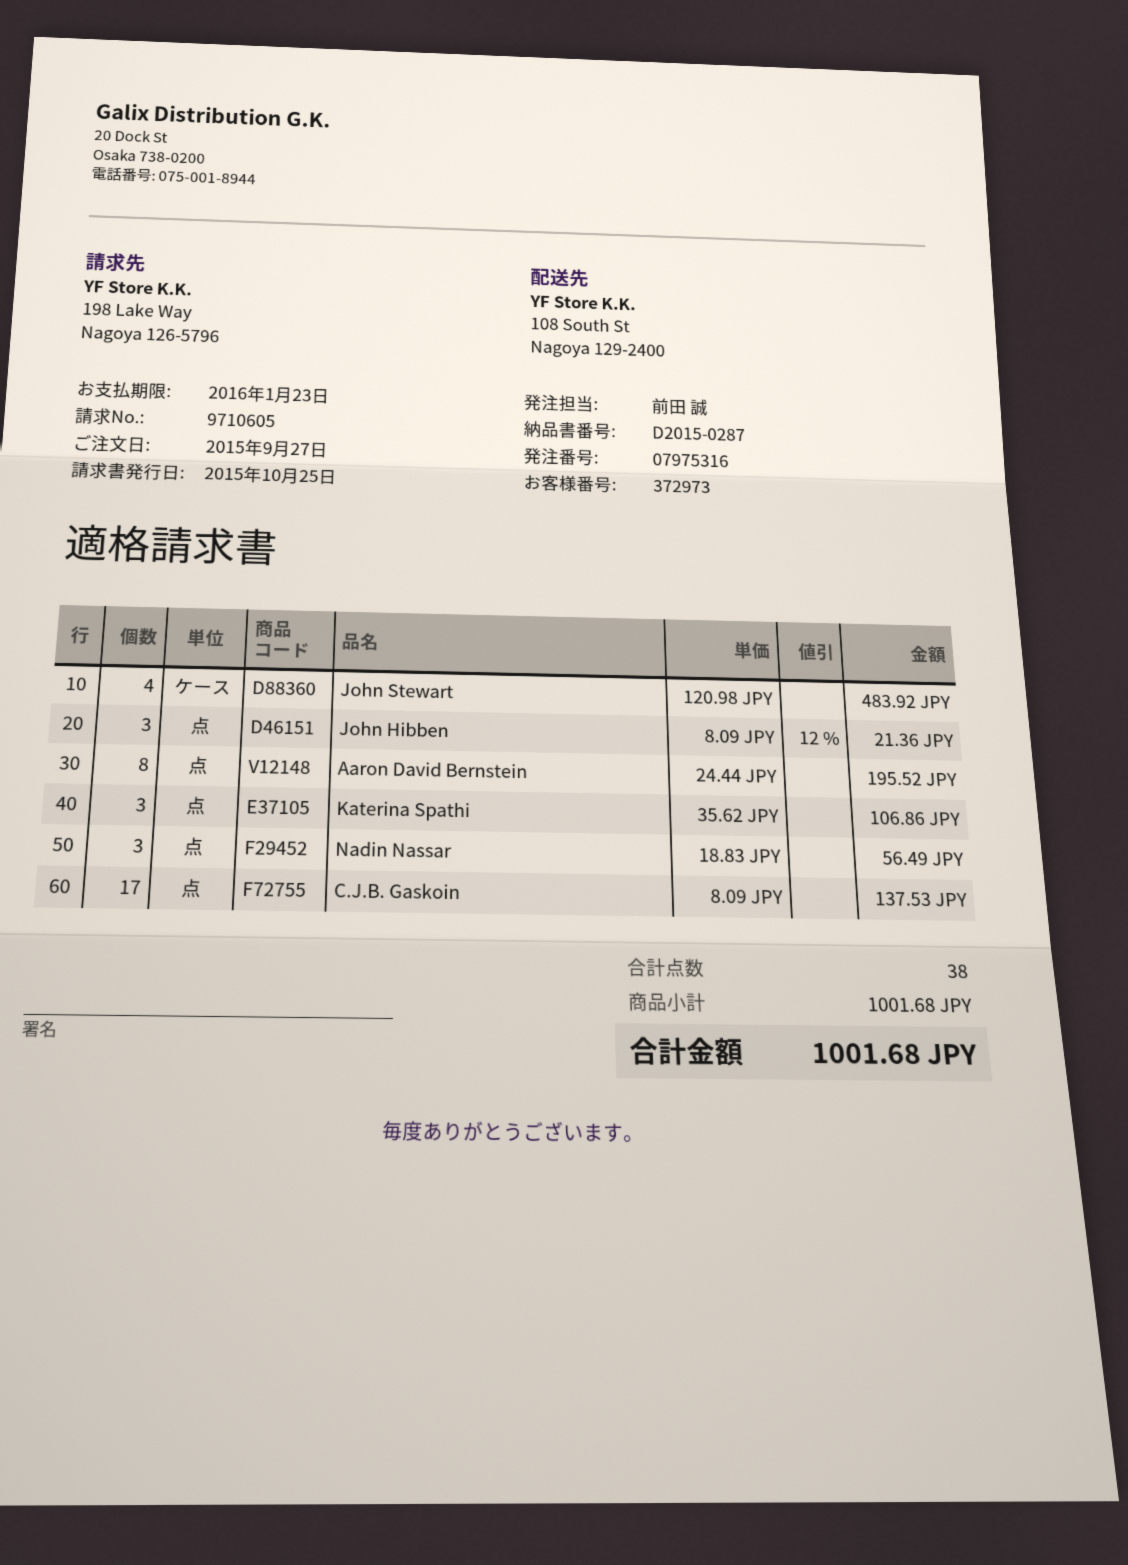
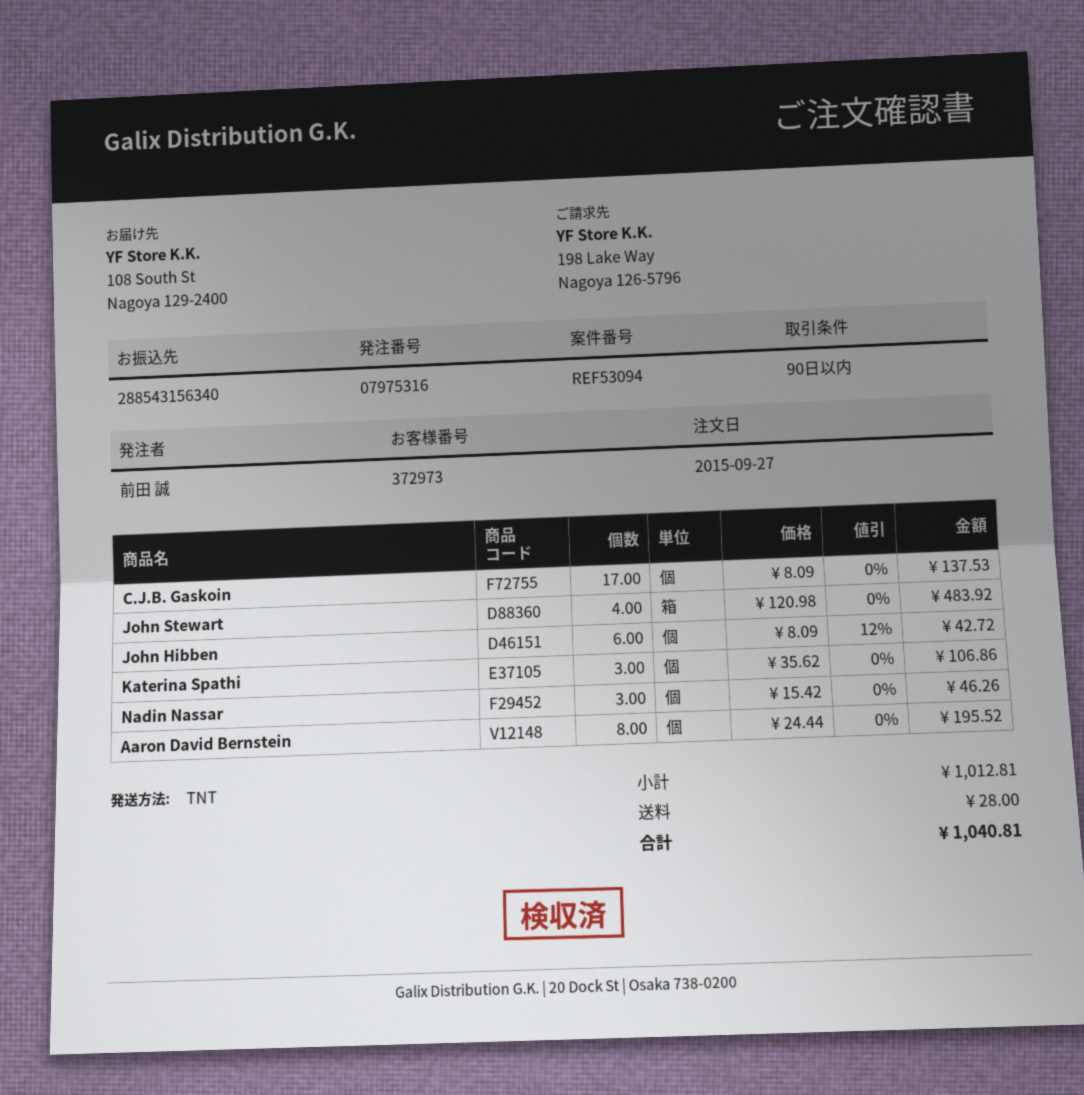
John Hibben: 3 x 8.09 - 12% = 21.36 -> 6 x 8.09 - 12% = 42.72
Nadin Nassar: 3 x 18.83 = 56.49 -> 3 x 15.42 = 46.26
subtotal: 1001.68 -> 1012.81
shipping: none -> 28.00
total: 1001.68 -> 1040.81

